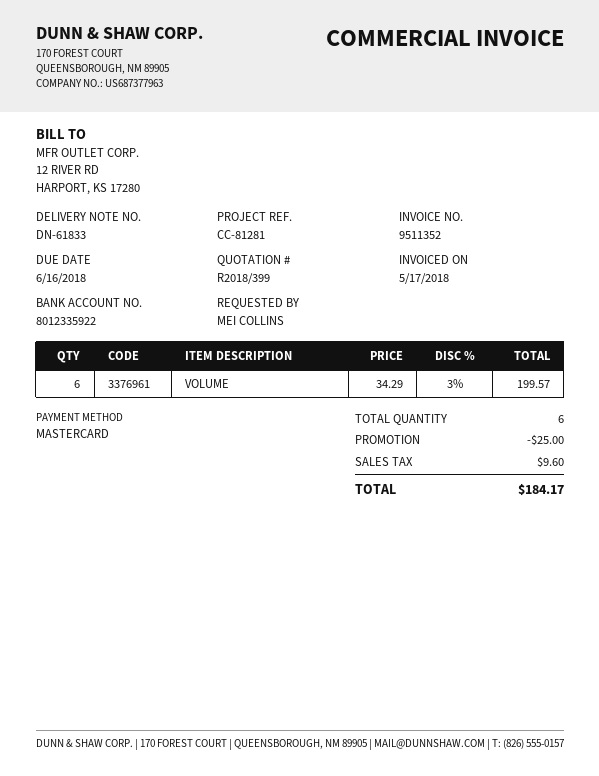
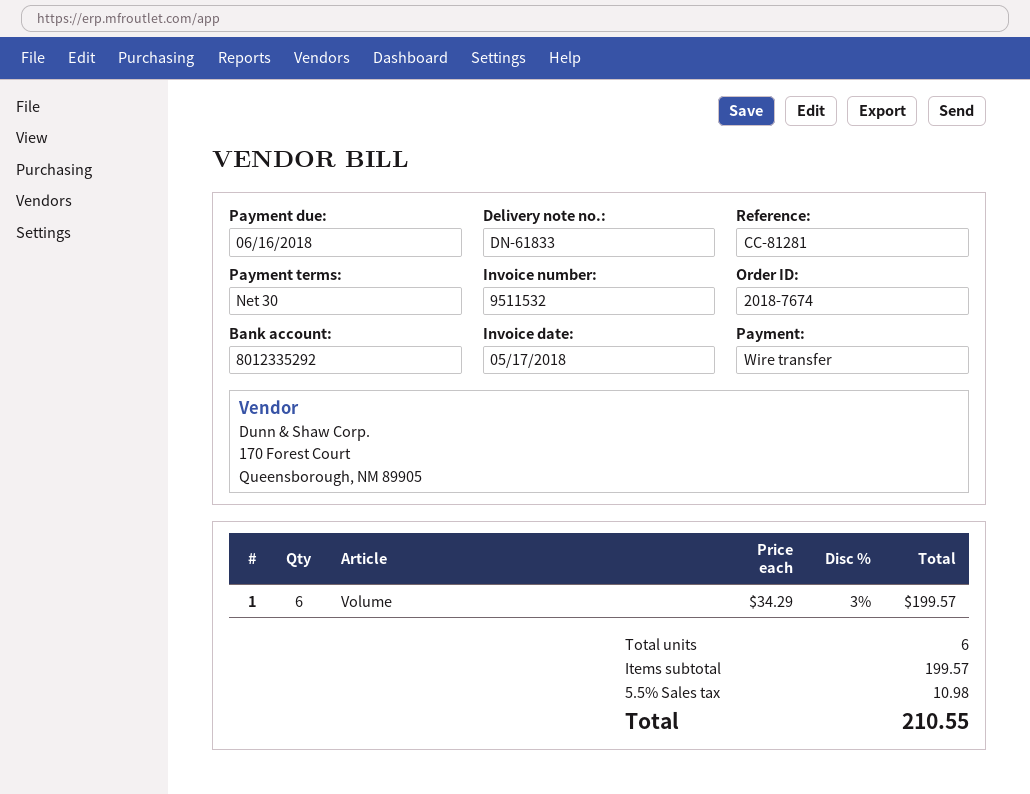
invoice number: 9511352 -> 9511532
payment method: Mastercard -> bank transfer
bank account: 8012335922 -> 8012335292
discount: 25.00 -> none
tax: 9.60 -> 10.98
total: 184.17 -> 210.55

